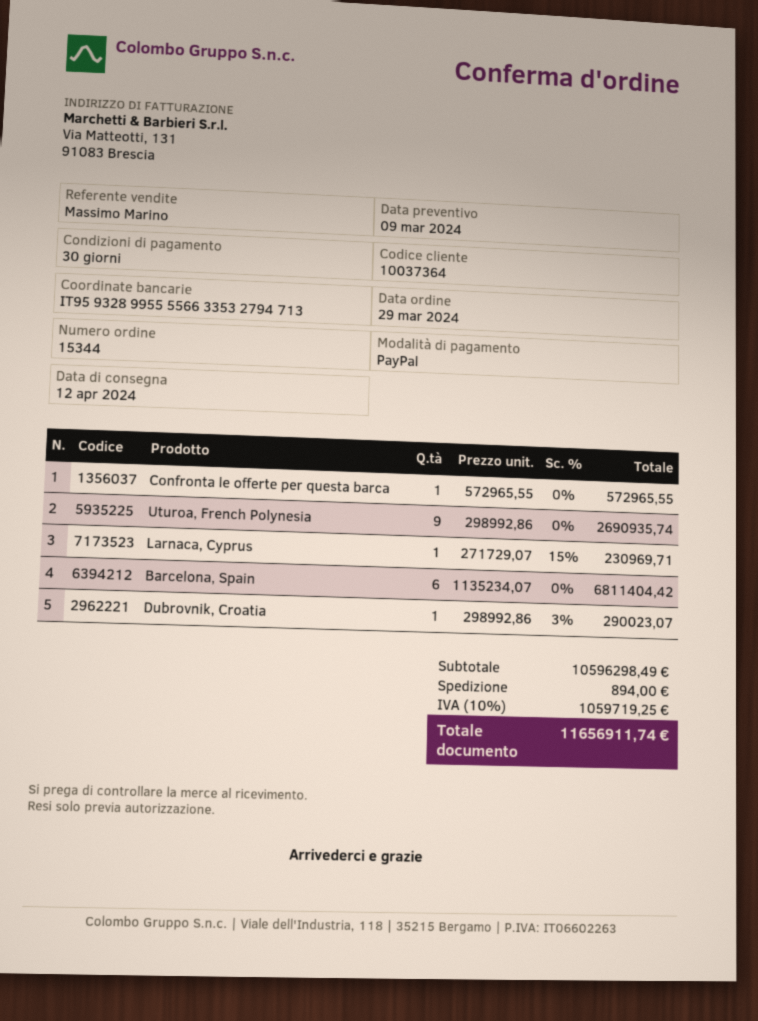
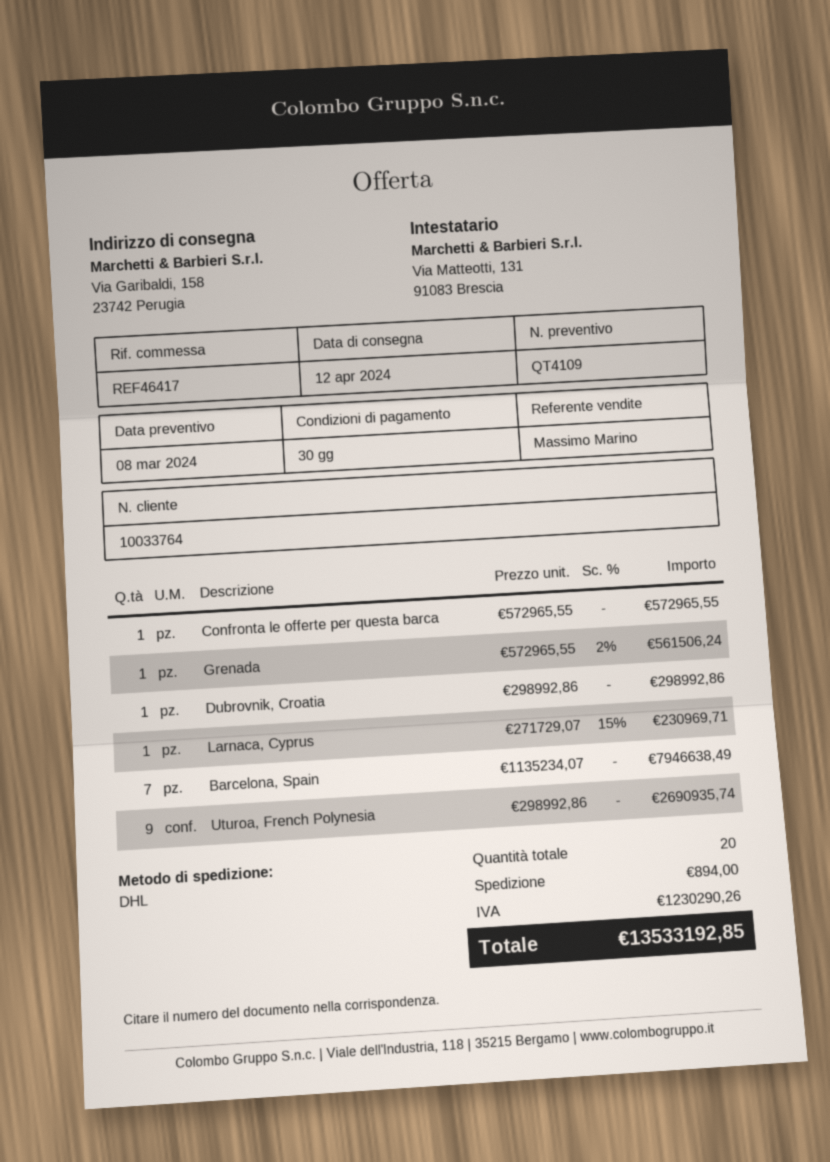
quote date: 2024-03-09 -> 2024-03-08
customer number: 10037364 -> 10033764
Barcelona, Spain: 6 x 1135234.07 = 6811404.42 -> 7 x 1135234.07 = 7946638.49
Dubrovnik, Croatia: 1 x 298992.86 - 3% = 290023.07 -> 1 x 298992.86 = 298992.86
Grenada: none -> 1 x 572965.55 - 2% = 561506.24
tax: 1059719.25 -> 1230290.26
total: 11656911.74 -> 13533192.85

